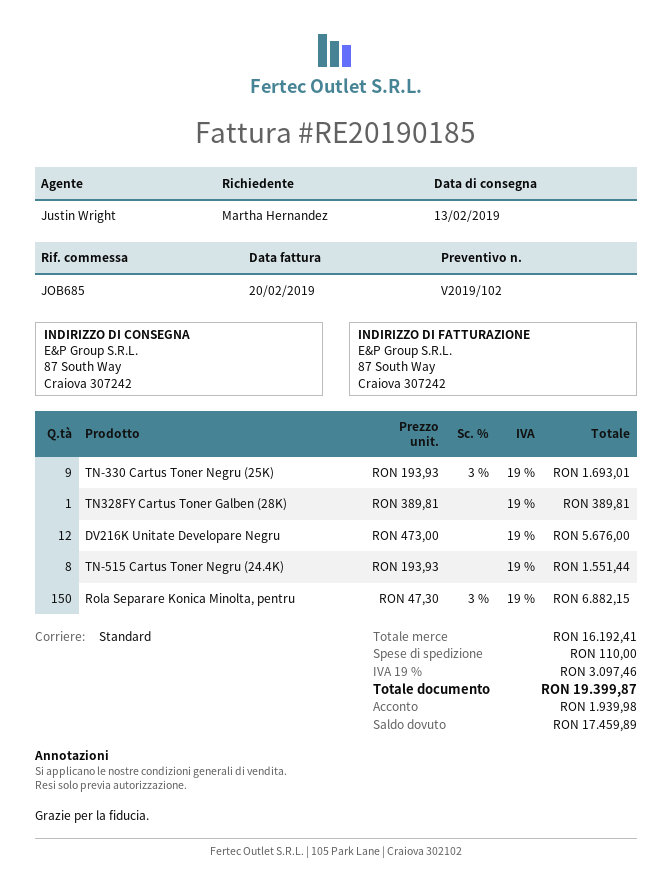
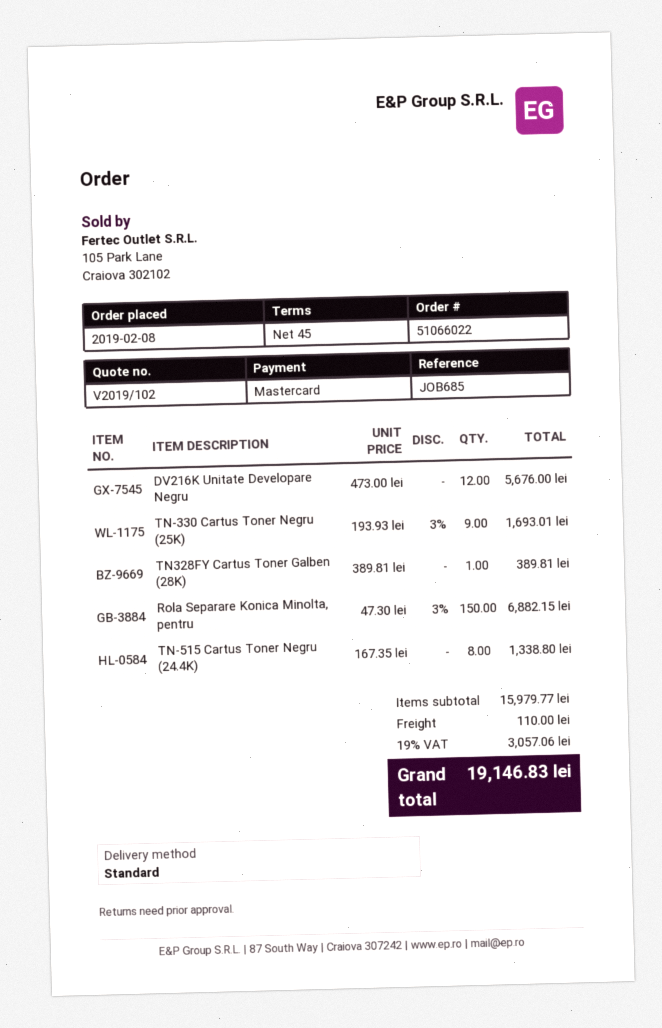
TN-515 Cartus Toner Negru (24.4K): 8 x 193.93 = 1551.44 -> 8 x 167.35 = 1338.80
subtotal: 16192.41 -> 15979.77
tax: 19% = 3097.46 -> 19% = 3057.06
total: 19399.87 -> 19146.83

